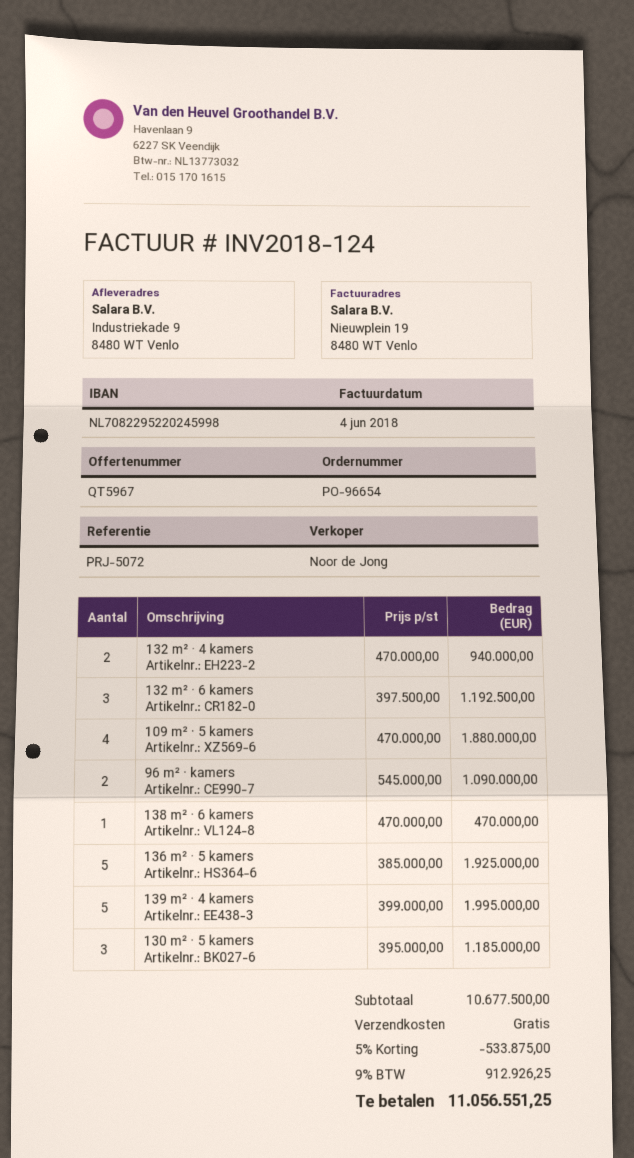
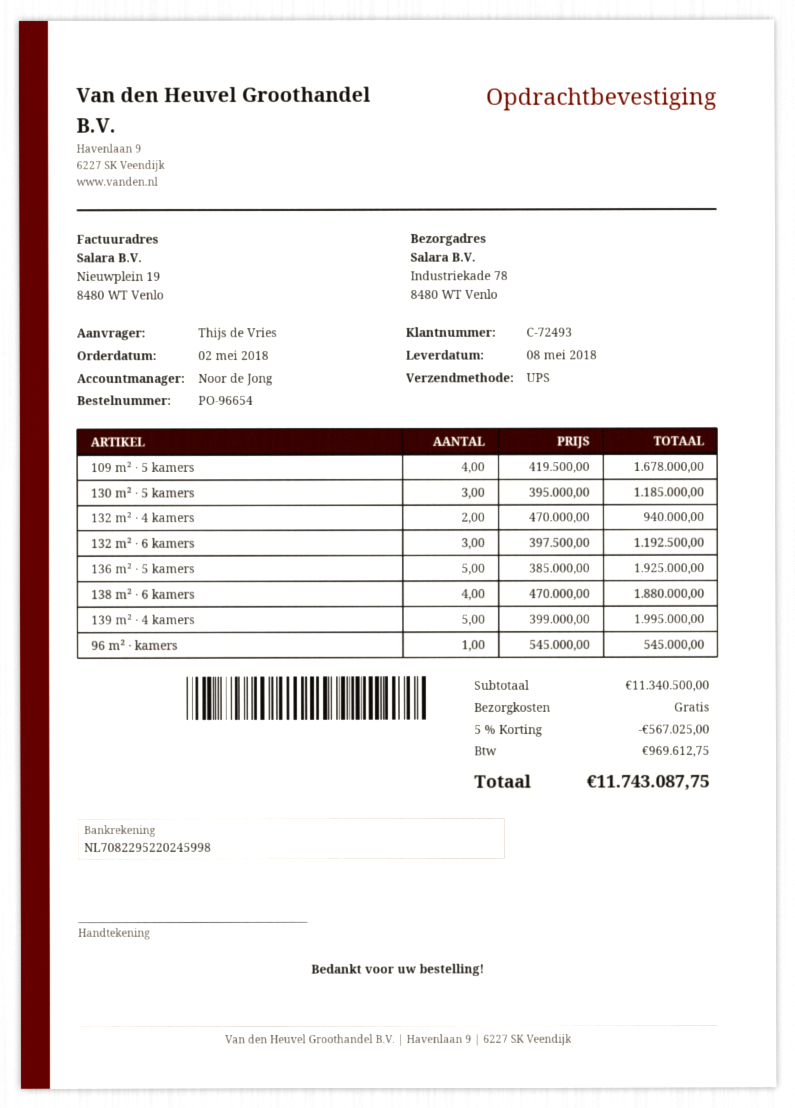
ship to: Industriekade 9, 8480 WT Venlo -> Industriekade 78, 8480 WT Venlo
109 m² · 5 kamers: 4 x 470000.00 = 1880000.00 -> 4 x 419500.00 = 1678000.00
96 m² · kamers: 2 x 545000.00 = 1090000.00 -> 1 x 545000.00 = 545000.00
138 m² · 6 kamers: 1 x 470000.00 = 470000.00 -> 4 x 470000.00 = 1880000.00
subtotal: 10677500.00 -> 11340500.00
discount: 5% = 533875.00 -> 5% = 567025.00
tax: 912926.25 -> 969612.75
total: 11056551.25 -> 11743087.75

